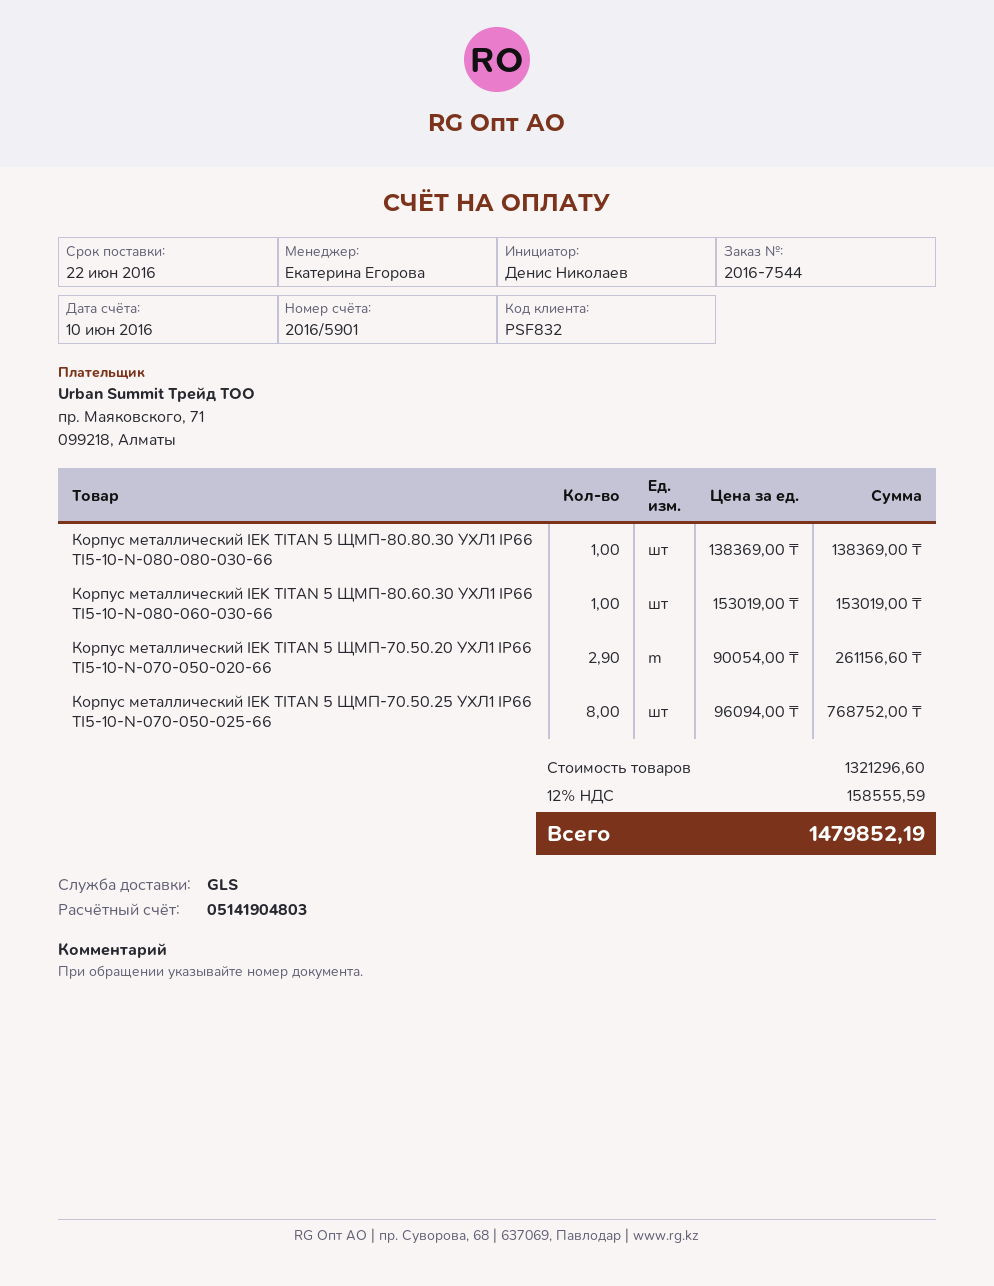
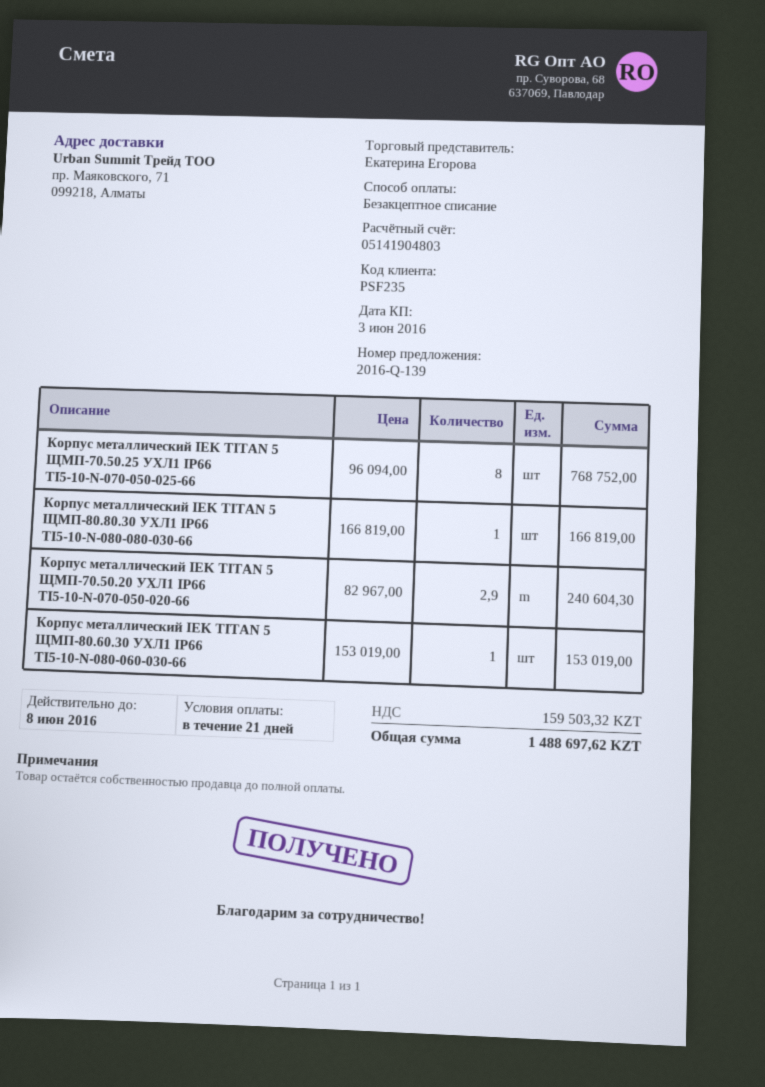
customer number: PSF832 -> PSF235
Корпус металлический IEK TITAN 5 ЩМП-80.80.30 УХЛ1 IP66 TI5-10-N-080-080-030-66: 1 x 138369.00 = 138369.00 -> 1 x 166819.00 = 166819.00
Корпус металлический IEK TITAN 5 ЩМП-70.50.20 УХЛ1 IP66 TI5-10-N-070-050-020-66: 2.9 x 90054.00 = 261156.60 -> 2.9 x 82967.00 = 240604.30
tax: 158555.59 -> 159503.32
total: 1479852.19 -> 1488697.62

